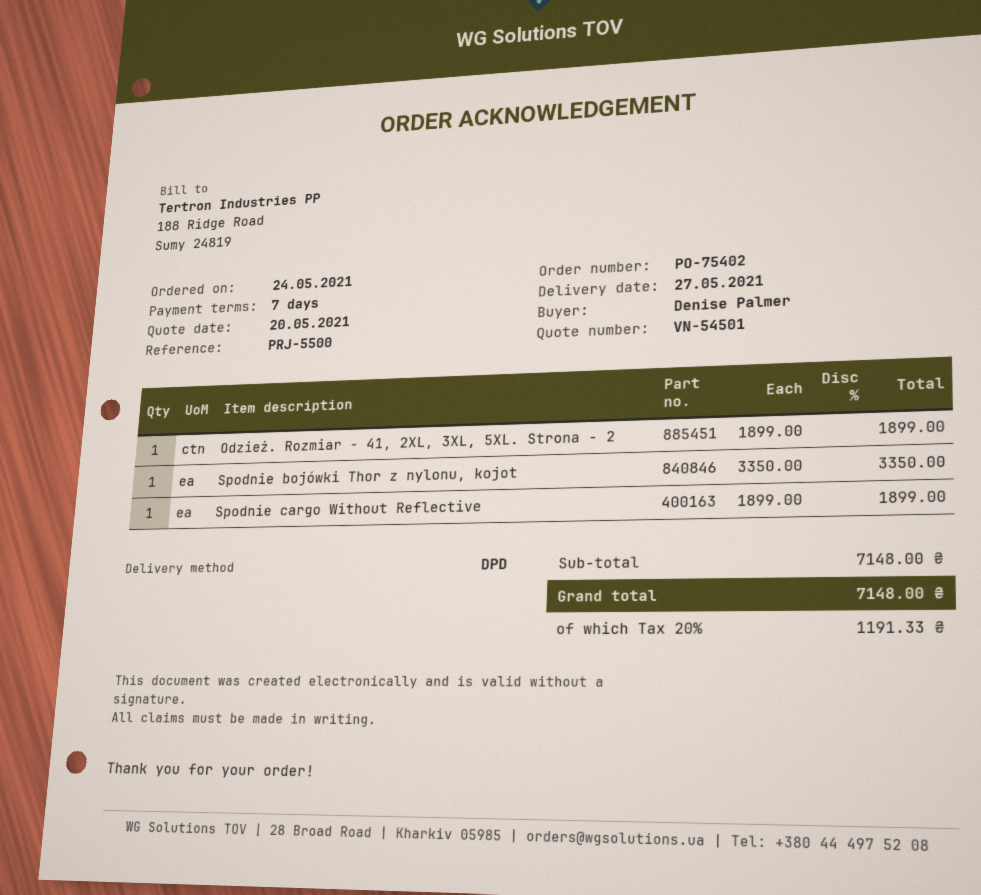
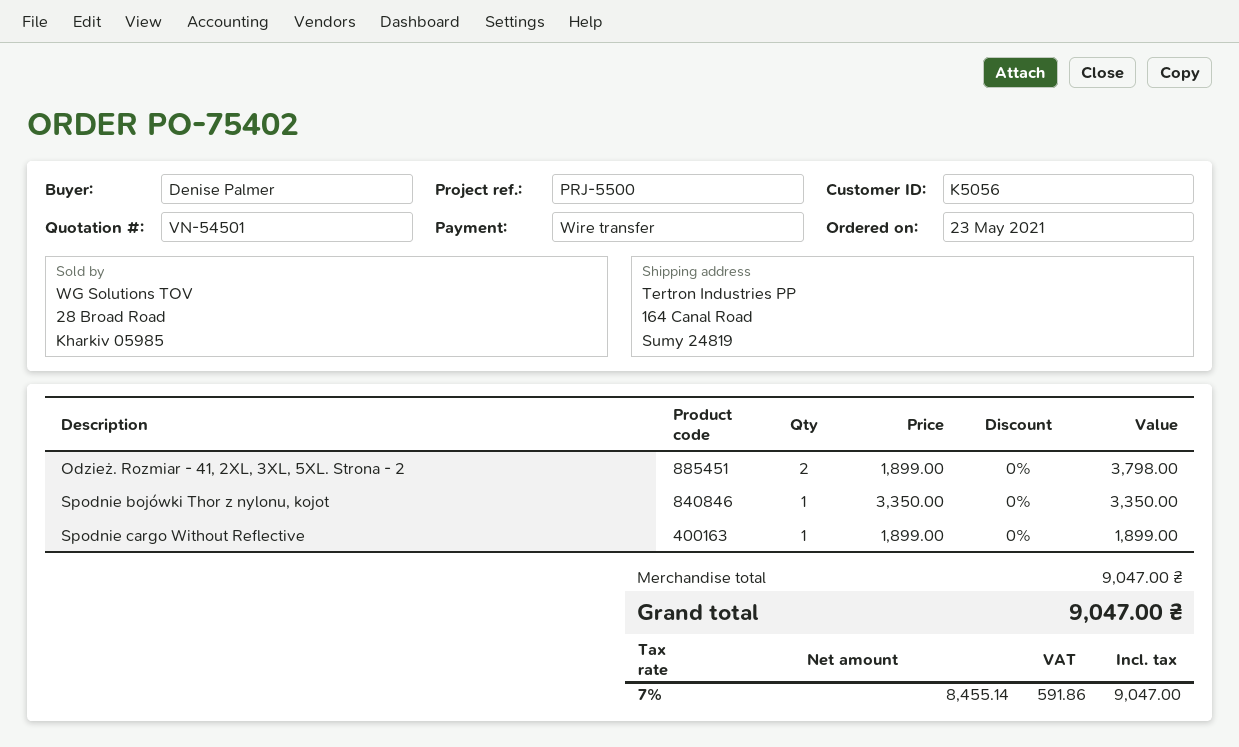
order date: 2021-05-24 -> 2021-05-23
Odzież. Rozmiar - 41, 2XL, 3XL, 5XL. Strona - 2: 1 x 1899.00 = 1899.00 -> 2 x 1899.00 = 3798.00
subtotal: 7148.00 -> 9047.00
tax: 20% = 1191.33 -> 7% = 591.86
total: 7148.00 -> 9047.00

